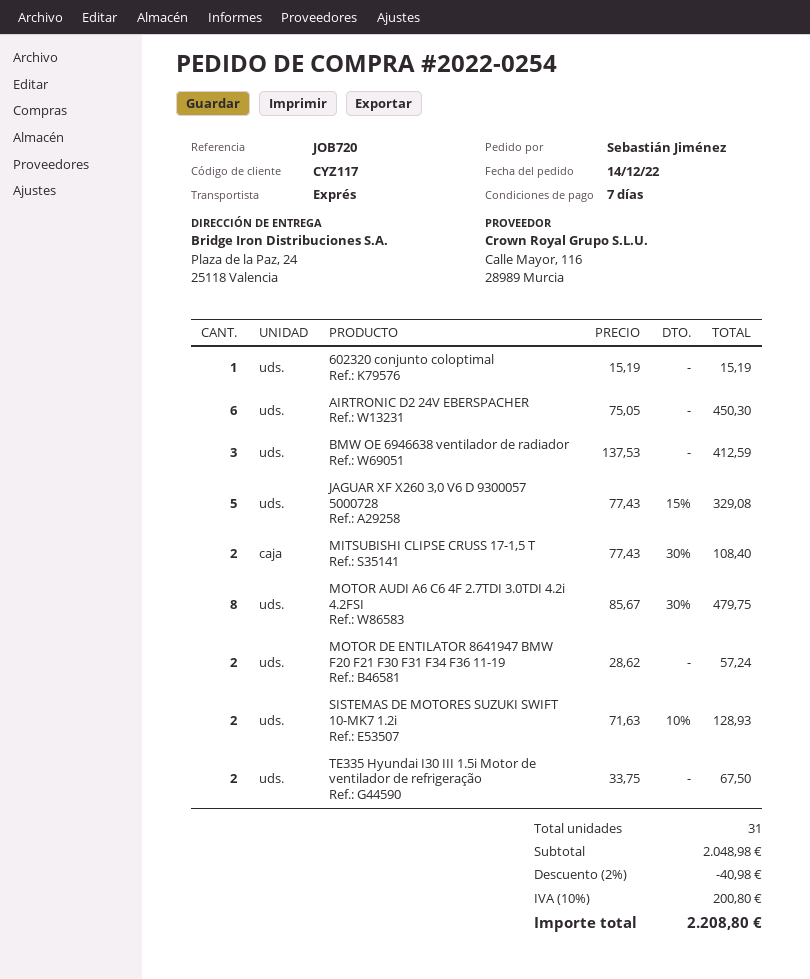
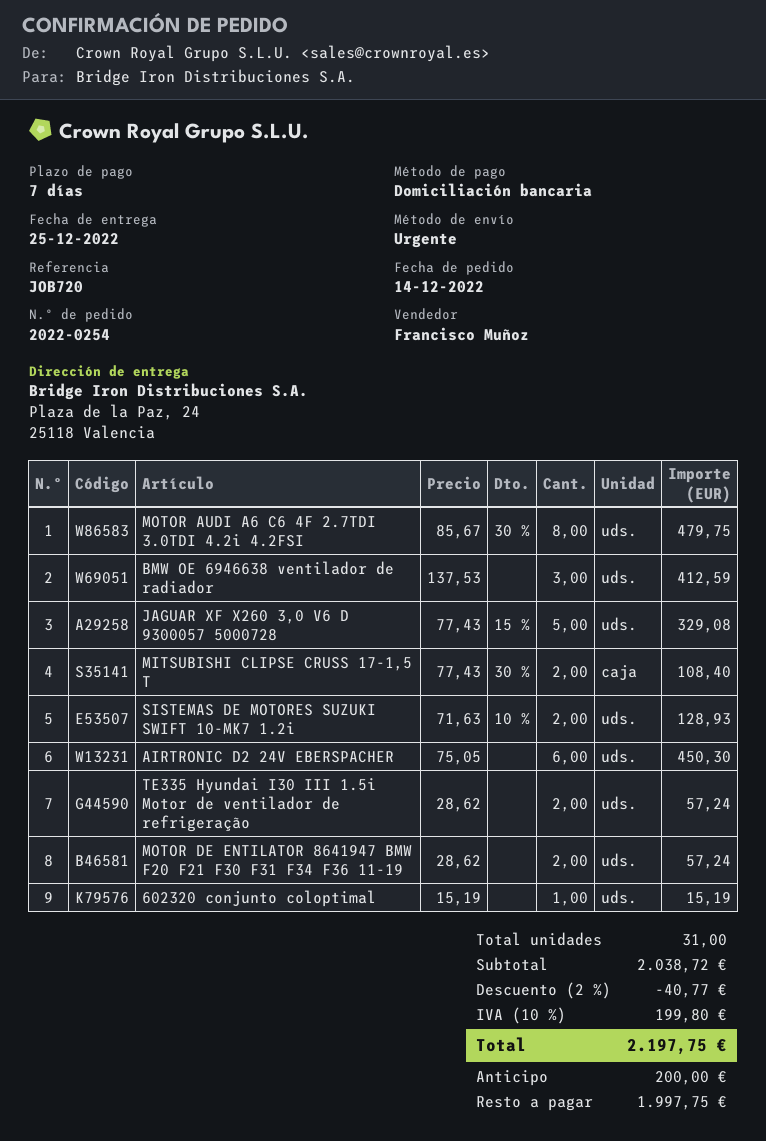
TE335 Hyundai I30 III 1.5i Motor de ventilador de refrigeração: 2 x 33.75 = 67.50 -> 2 x 28.62 = 57.24
subtotal: 2048.98 -> 2038.72
discount: 2% = 40.98 -> 2% = 40.77
tax: 10% = 200.80 -> 10% = 199.80
total: 2208.80 -> 2197.75

